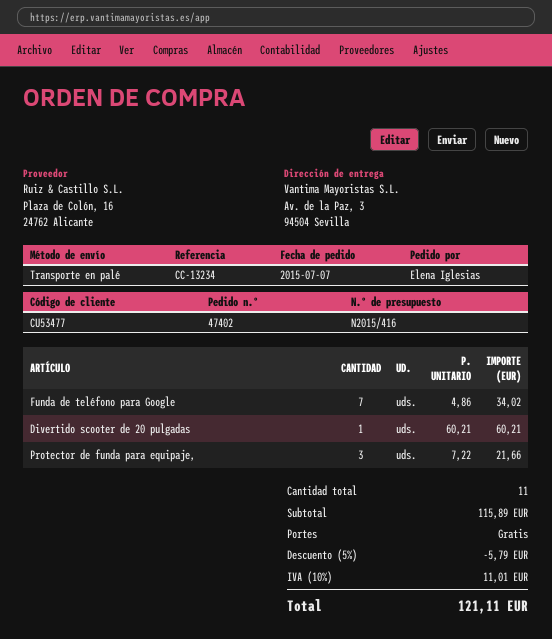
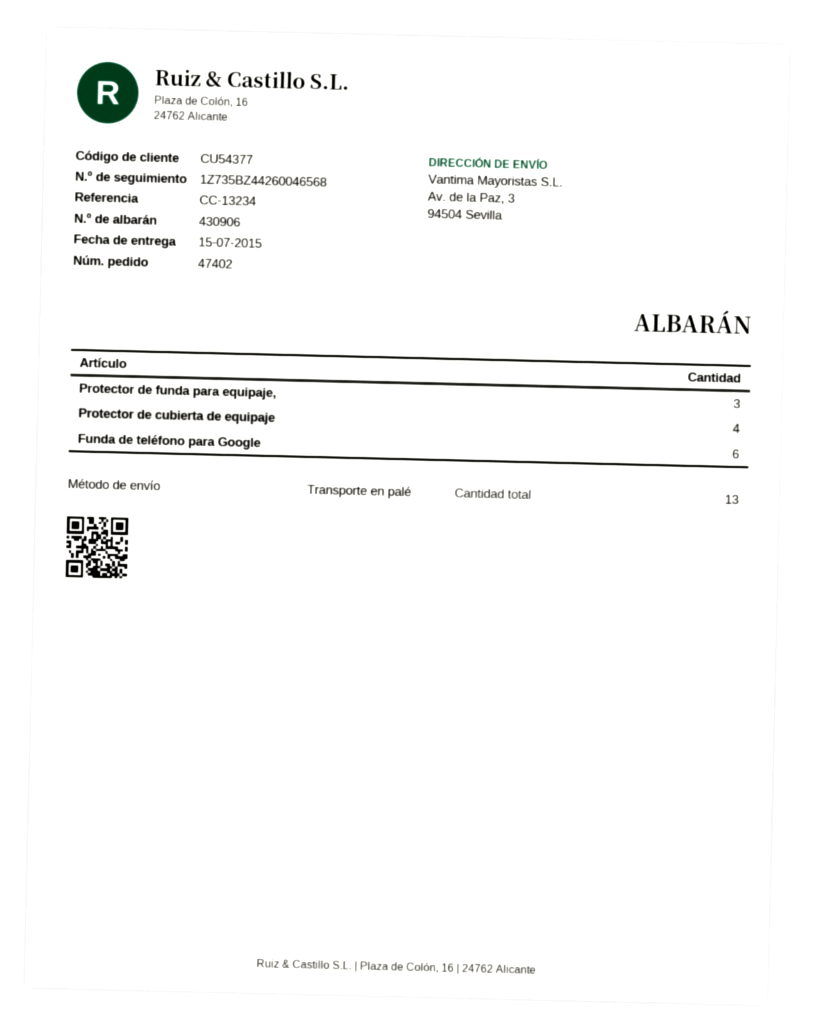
customer number: CU53477 -> CU54377
Funda de teléfono para Google: 7 -> 6
Divertido scooter de 20 pulgadas: 1 -> none
Protector de cubierta de equipaje: none -> 4
total quantity: 11 -> 13

